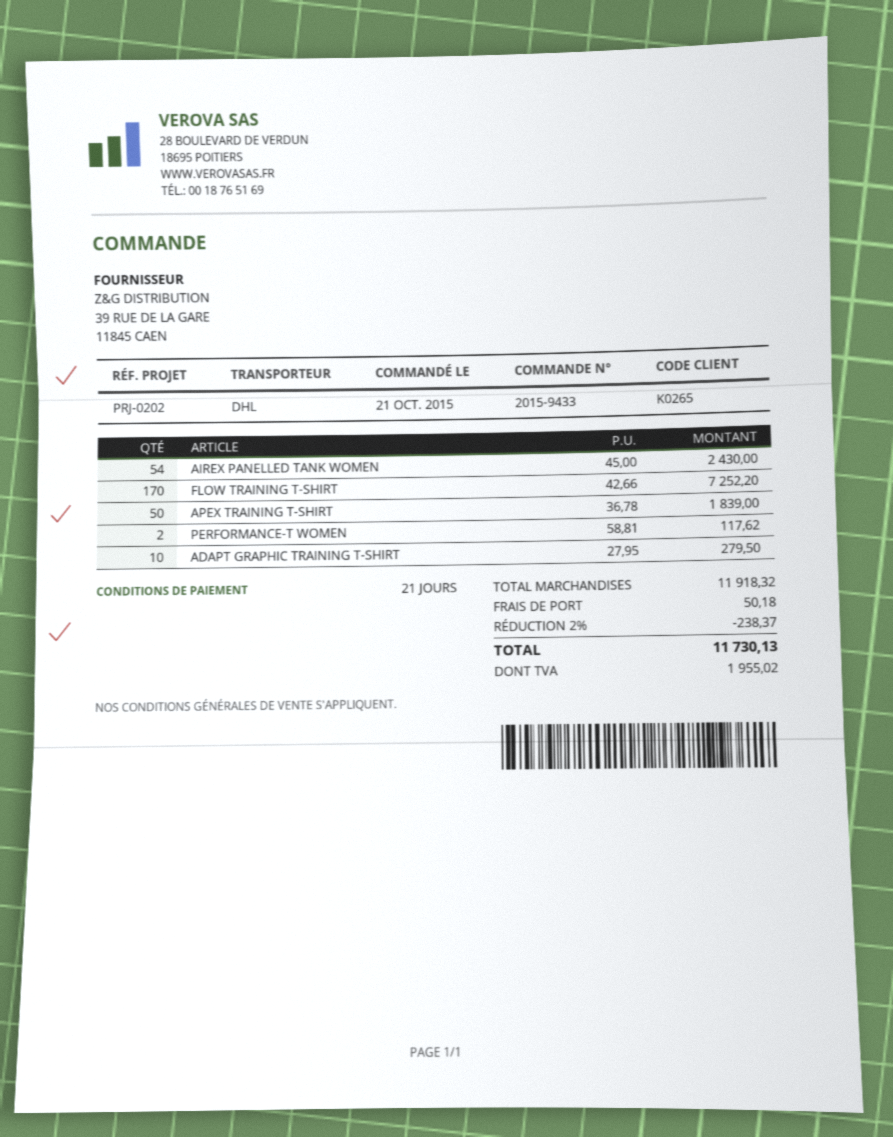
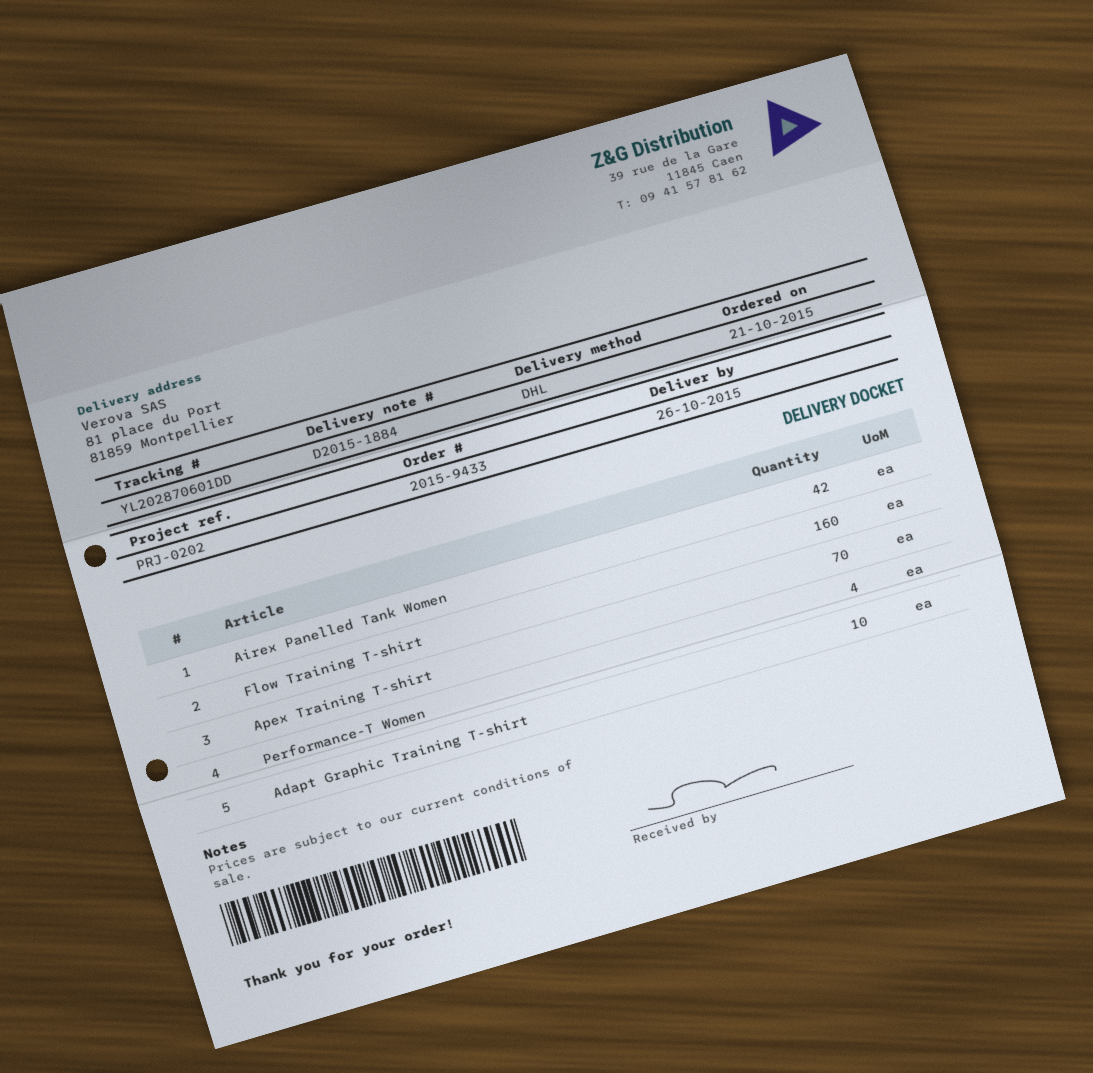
AIREX PANELLED TANK WOMEN: 54 -> 42
FLOW TRAINING T-SHIRT: 170 -> 160
APEX TRAINING T-SHIRT: 50 -> 70
PERFORMANCE-T WOMEN: 2 -> 4

